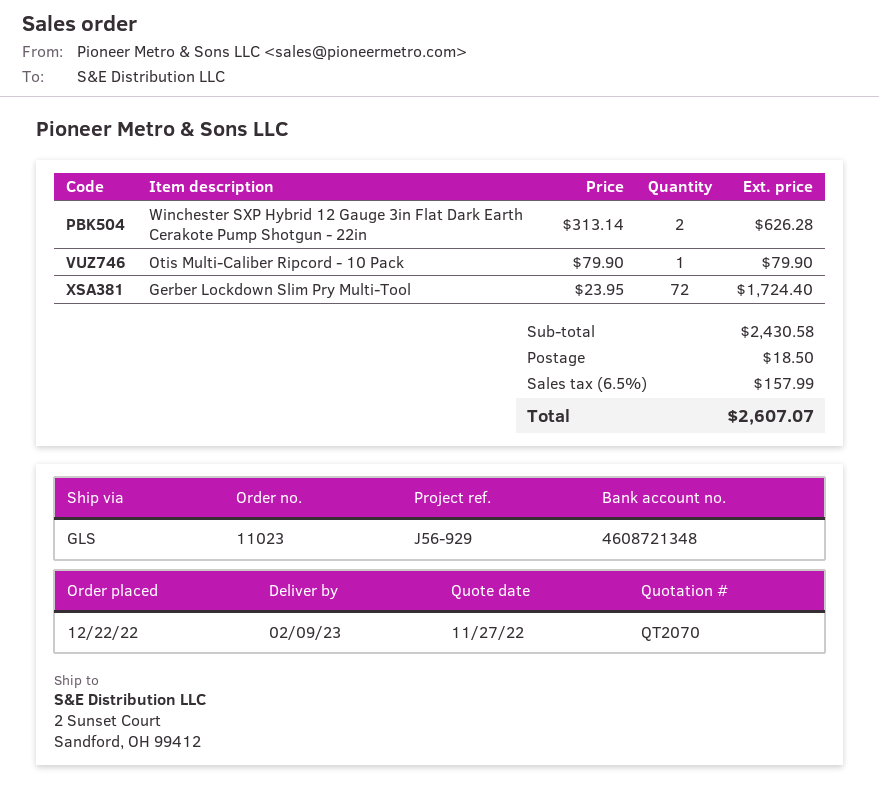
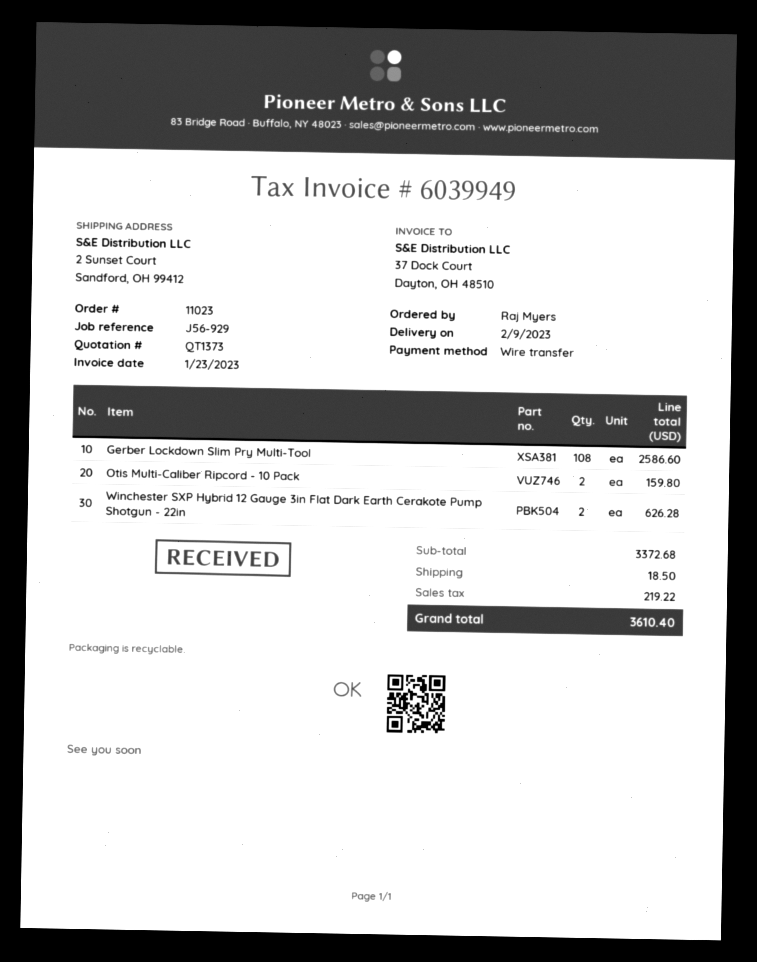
quote number: QT2070 -> QT1373
Otis Multi-Caliber Ripcord - 10 Pack: 1 for 79.90 -> 2 for 159.80
Gerber Lockdown Slim Pry Multi-Tool: 72 for 1724.40 -> 108 for 2586.60
subtotal: 2430.58 -> 3372.68
tax: 157.99 -> 219.22
total: 2607.07 -> 3610.40

